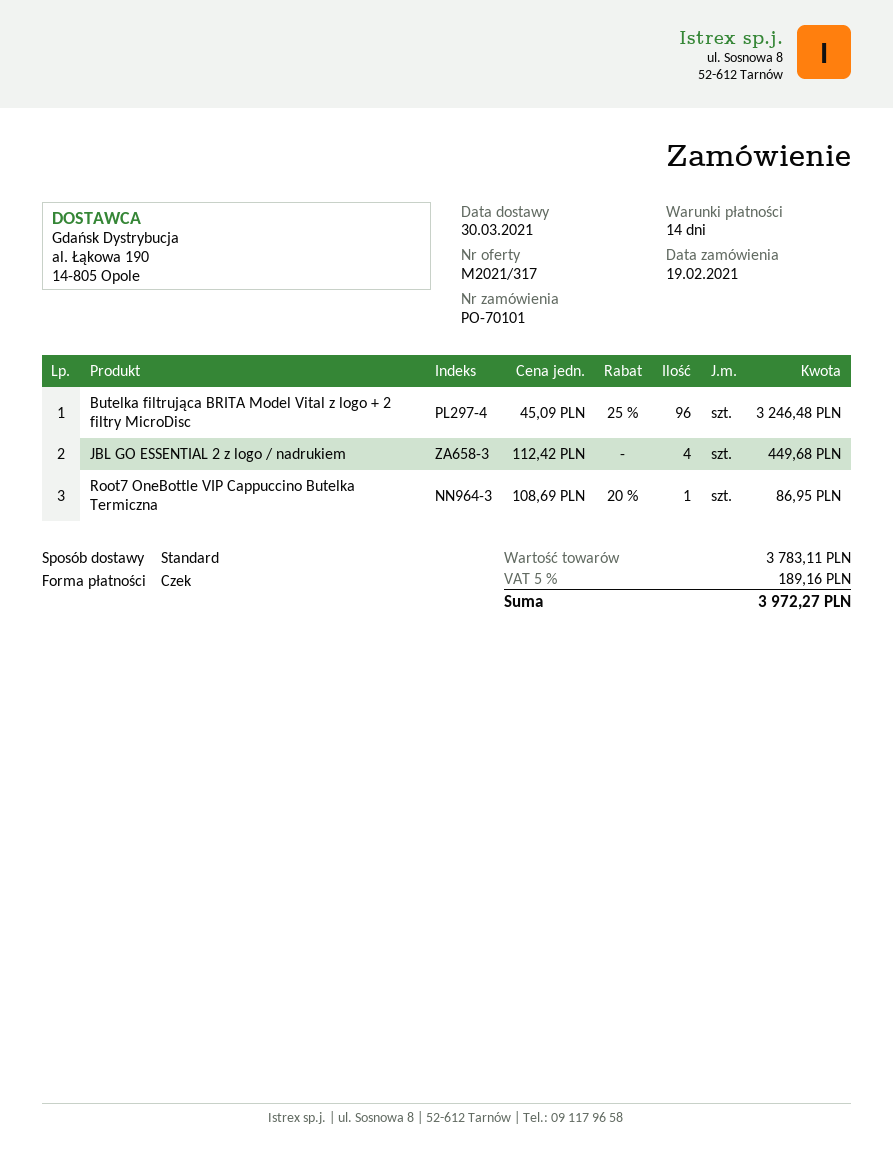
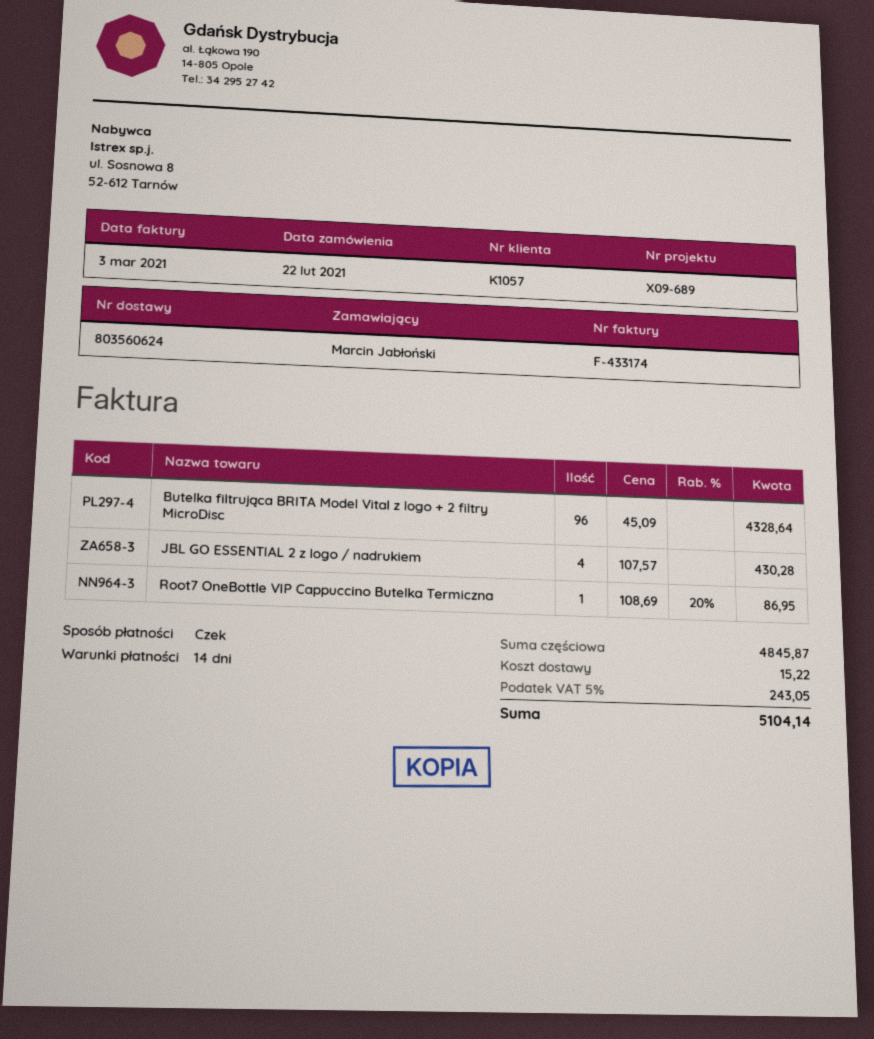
order date: 2021-02-19 -> 2021-02-22
Butelka filtrująca BRITA Model Vital z logo + 2 filtry MicroDisc: 96 x 45.09 - 25% = 3246.48 -> 96 x 45.09 = 4328.64
JBL GO ESSENTIAL 2 z logo / nadrukiem: 4 x 112.42 = 449.68 -> 4 x 107.57 = 430.28
subtotal: 3783.11 -> 4845.87
shipping: none -> 15.22
tax: 5% = 189.16 -> 5% = 243.05
total: 3972.27 -> 5104.14

